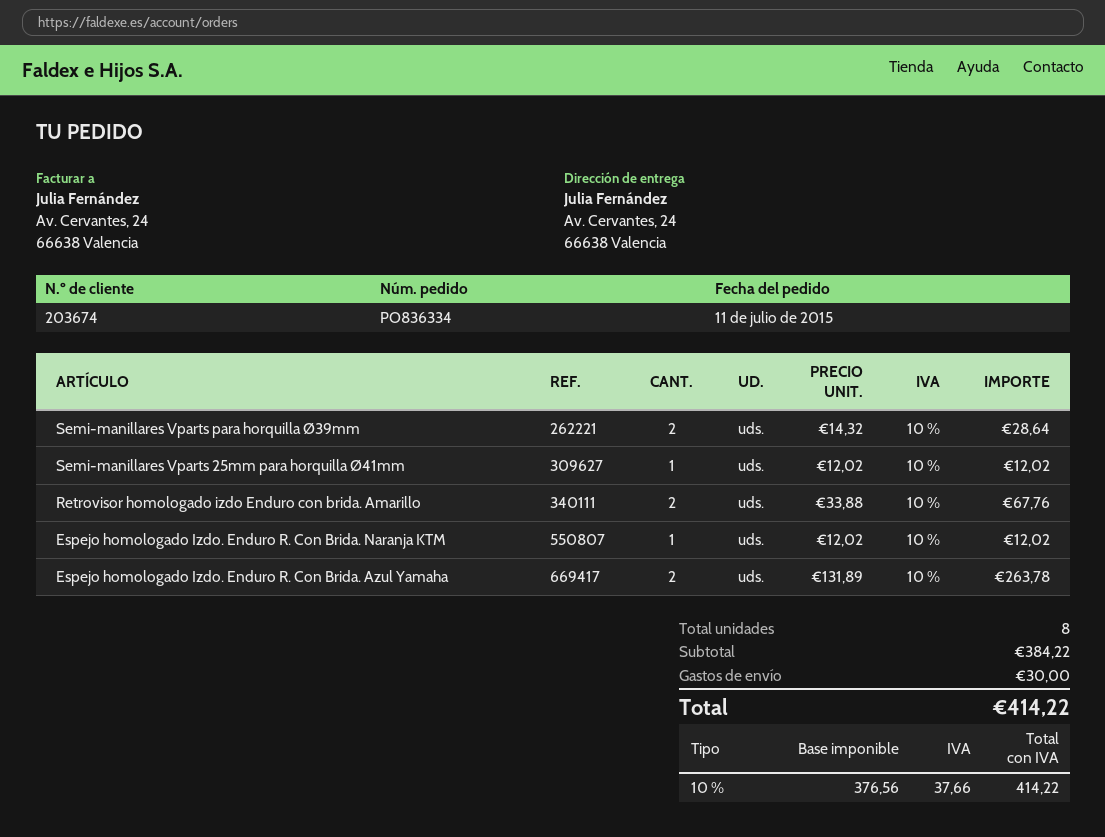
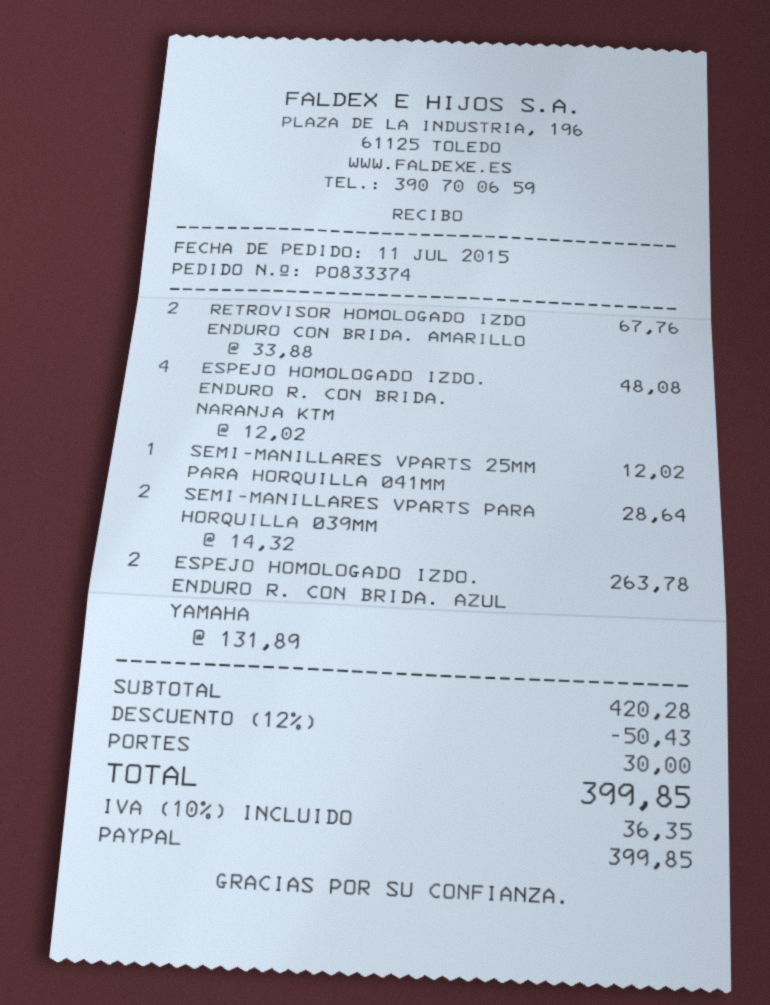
order number: PO836334 -> PO833374
Espejo homologado Izdo. Enduro R. Con Brida. Naranja KTM: 1 x 12.02 = 12.02 -> 4 x 12.02 = 48.08
subtotal: 384.22 -> 420.28
discount: none -> 12% = 50.43
tax: 10% = 37.66 -> 10% = 36.35
total: 414.22 -> 399.85

